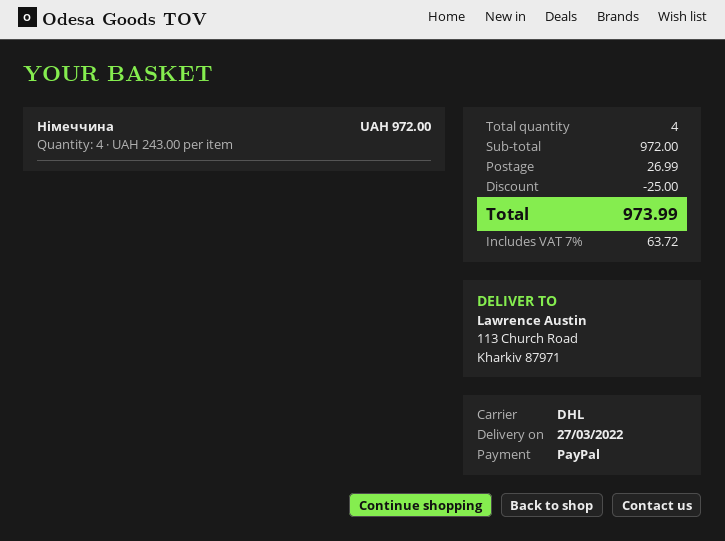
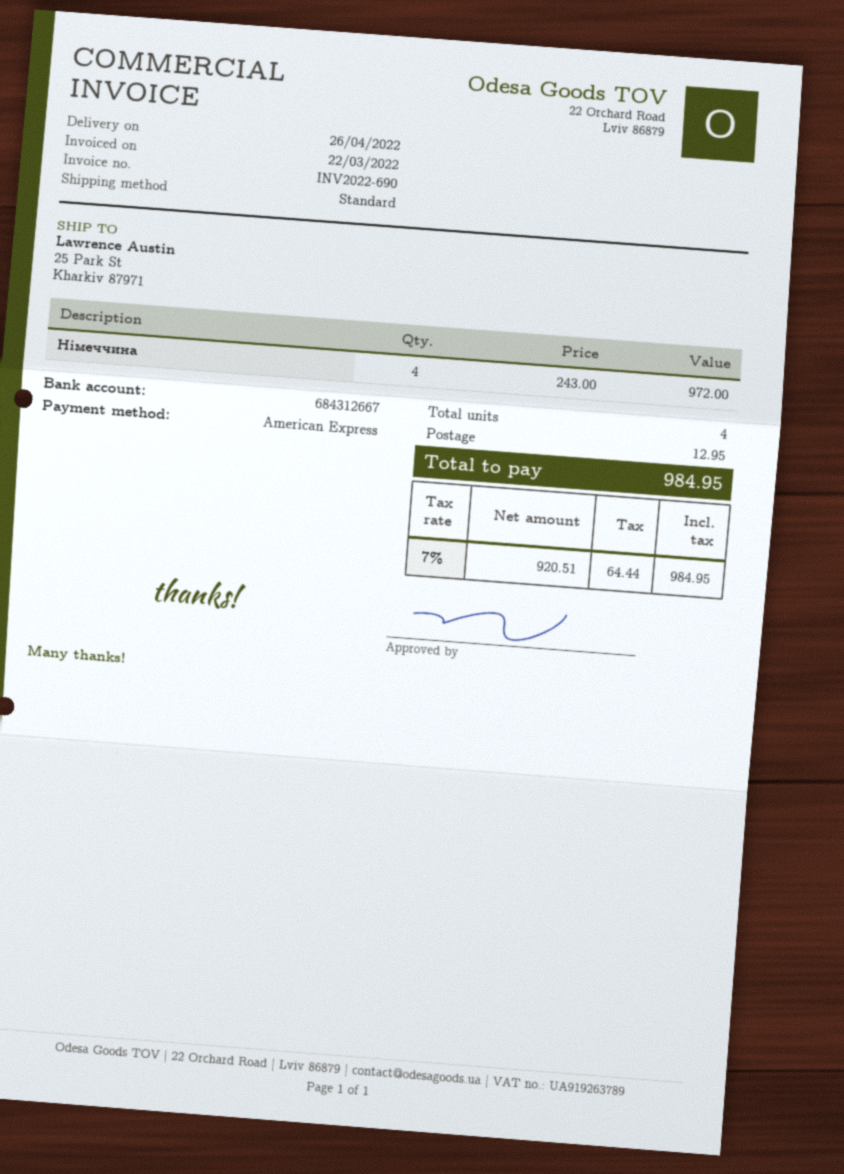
delivery date: 2022-03-27 -> 2022-04-26
payment method: PayPal -> American Express
shipping method: DHL -> standard
ship to: 113 Church Road, Kharkiv 87971 -> 25 Park St, Kharkiv 87971
discount: 25.00 -> none
shipping: 26.99 -> 12.95
tax: 7% = 63.72 -> 7% = 64.44
total: 973.99 -> 984.95

